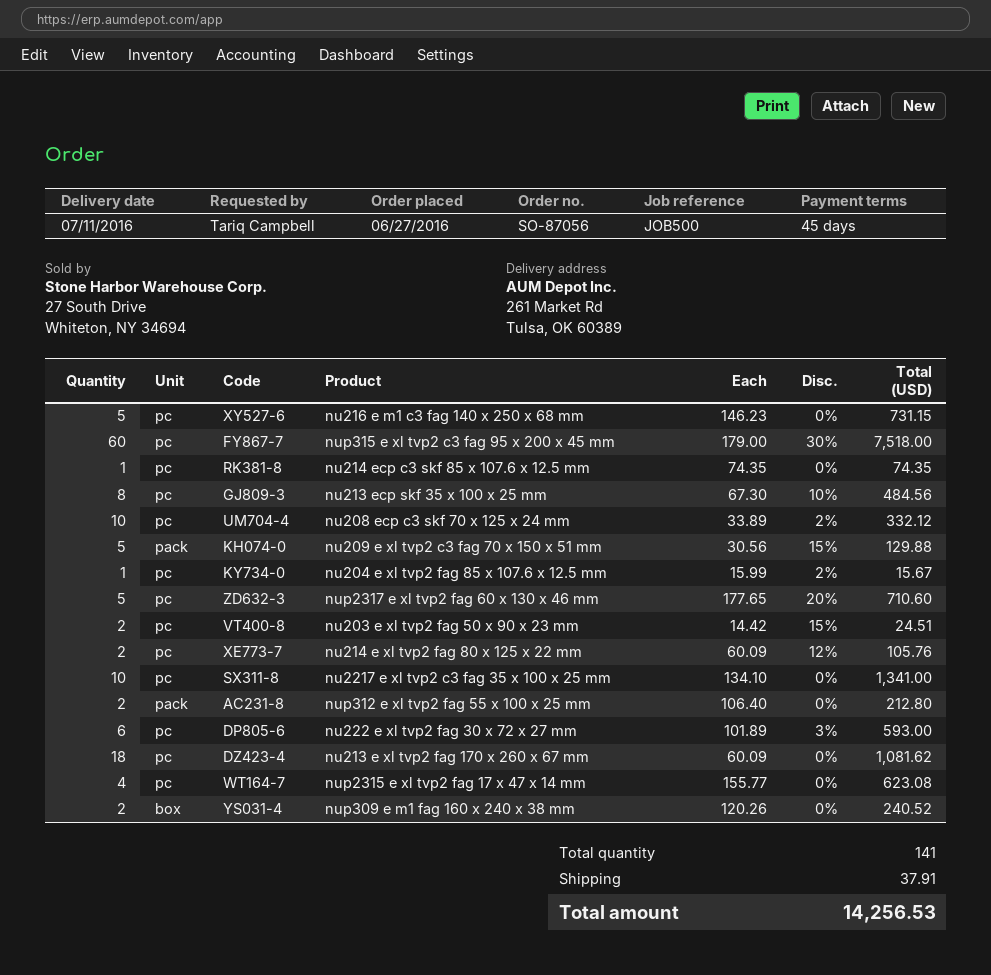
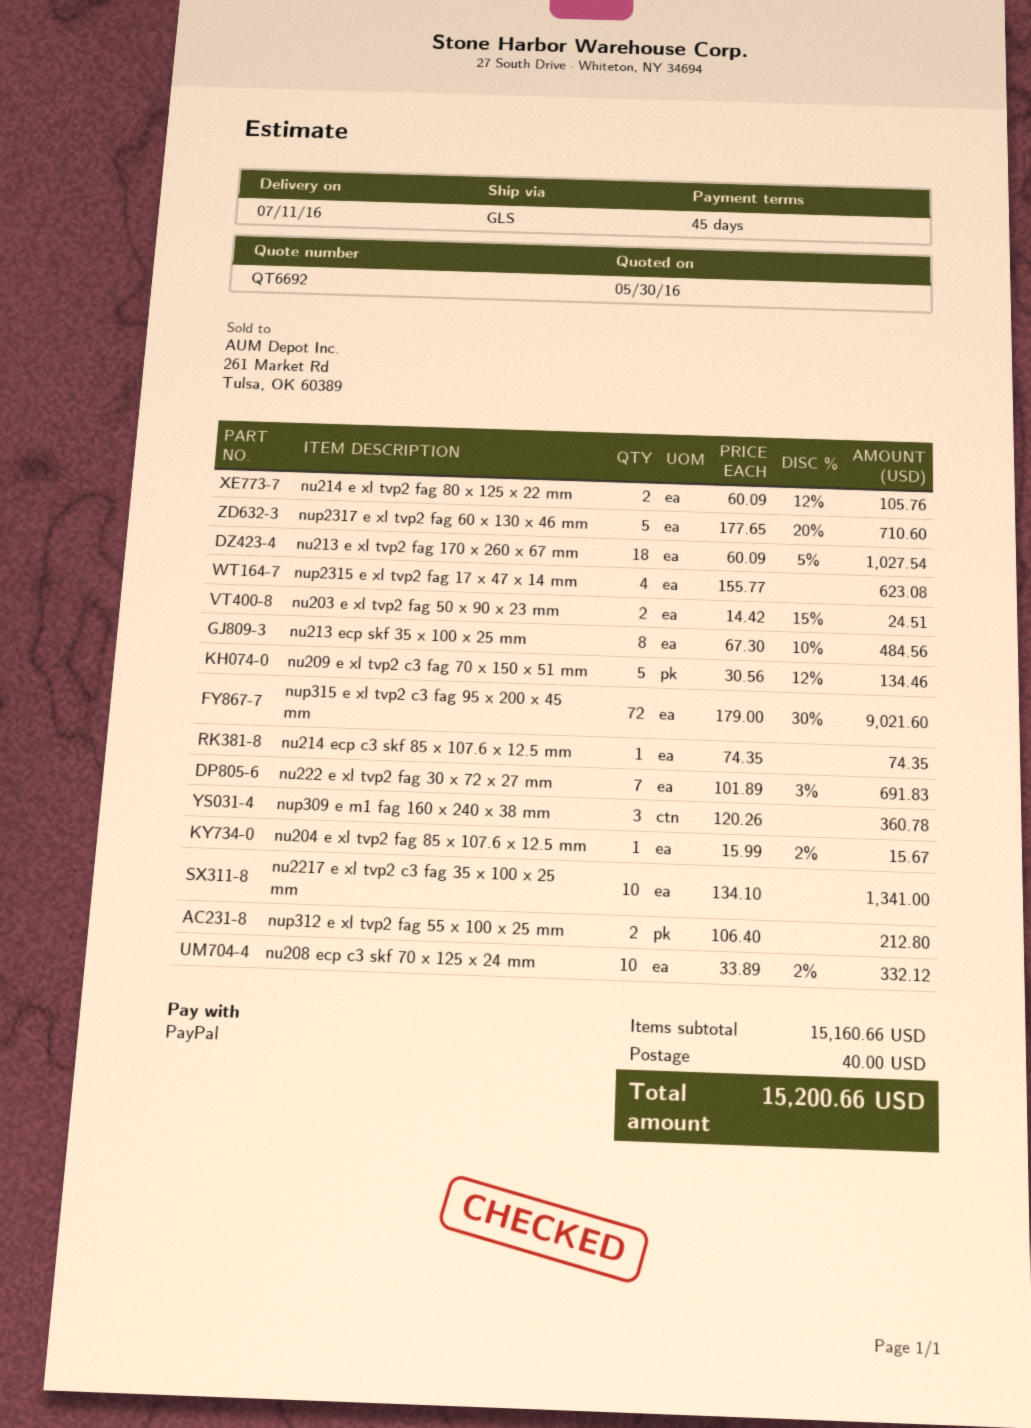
nu216 e m1 c3 fag 140 x 250 x 68 mm: 5 x 146.23 = 731.15 -> none
nup315 e xl tvp2 c3 fag 95 x 200 x 45 mm: 60 x 179.00 - 30% = 7518.00 -> 72 x 179.00 - 30% = 9021.60
nu209 e xl tvp2 c3 fag 70 x 150 x 51 mm: 5 x 30.56 - 15% = 129.88 -> 5 x 30.56 - 12% = 134.46
nu222 e xl tvp2 fag 30 x 72 x 27 mm: 6 x 101.89 - 3% = 593.00 -> 7 x 101.89 - 3% = 691.83
nu213 e xl tvp2 fag 170 x 260 x 67 mm: 18 x 60.09 = 1081.62 -> 18 x 60.09 - 5% = 1027.54
nup309 e m1 fag 160 x 240 x 38 mm: 2 x 120.26 = 240.52 -> 3 x 120.26 = 360.78
shipping: 37.91 -> 40.00
total: 14256.53 -> 15200.66

